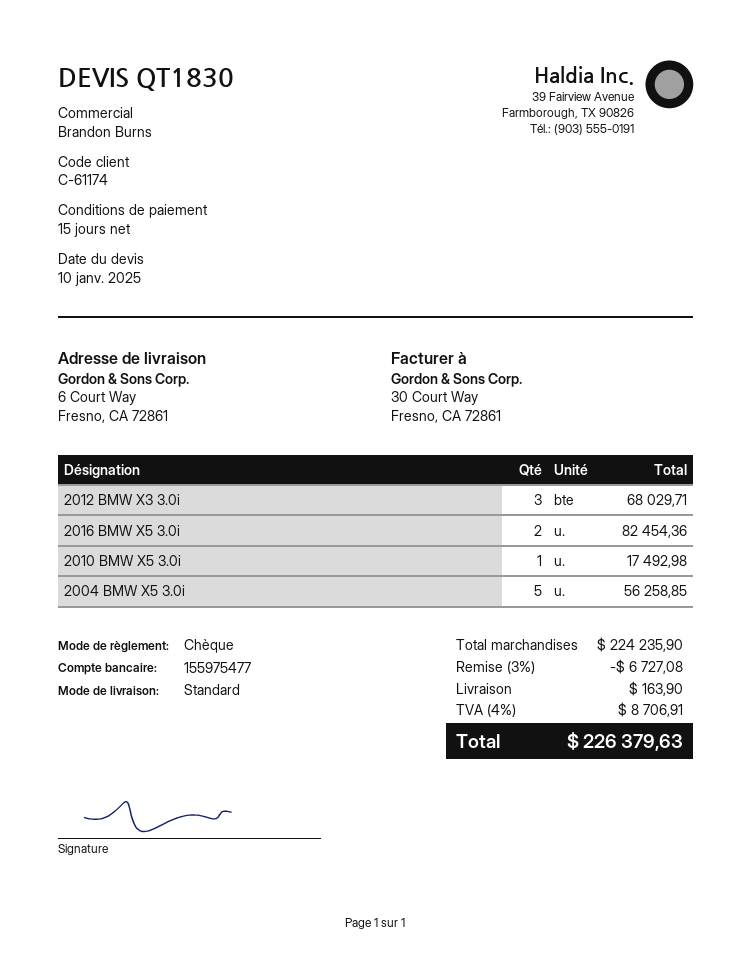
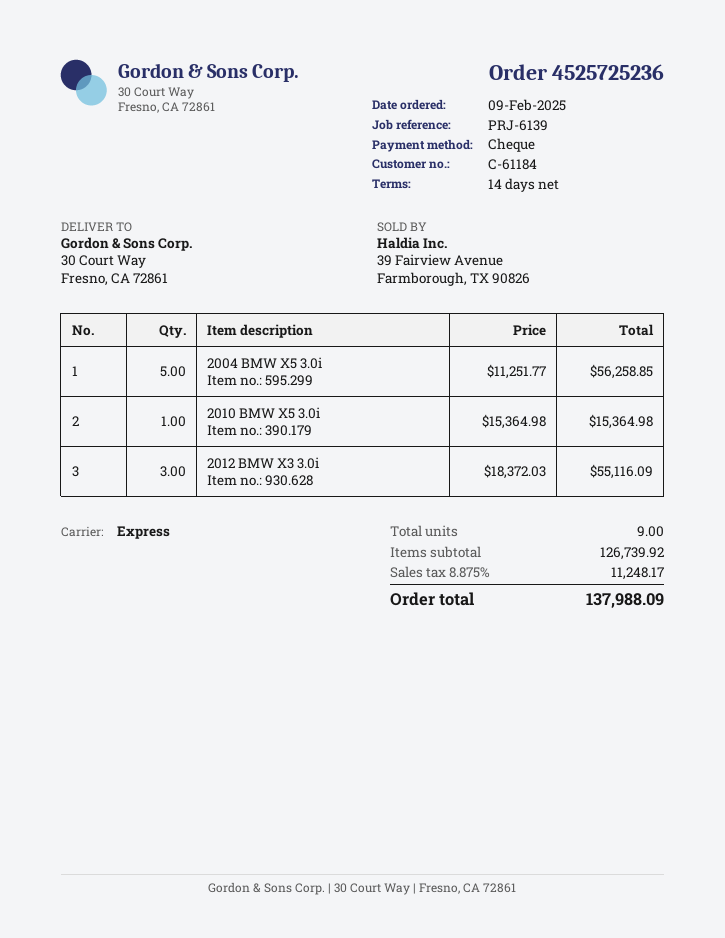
payment terms: 15 days -> 14 days
customer number: C-61174 -> C-61184
shipping method: standard -> express
ship to: 6 Court Way, Fresno, CA 72861 -> 30 Court Way, Fresno, CA 72861
2012 BMW X3 3.0i: 3 for 68029.71 -> 3 for 55116.09
2016 BMW X5 3.0i: 2 for 82454.36 -> none
2010 BMW X5 3.0i: 1 for 17492.98 -> 1 for 15364.98
subtotal: 224235.90 -> 126739.92
discount: 3% = 6727.08 -> none
shipping: 163.90 -> none
tax: 4% = 8706.91 -> 8.875% = 11248.17
total: 226379.63 -> 137988.09

